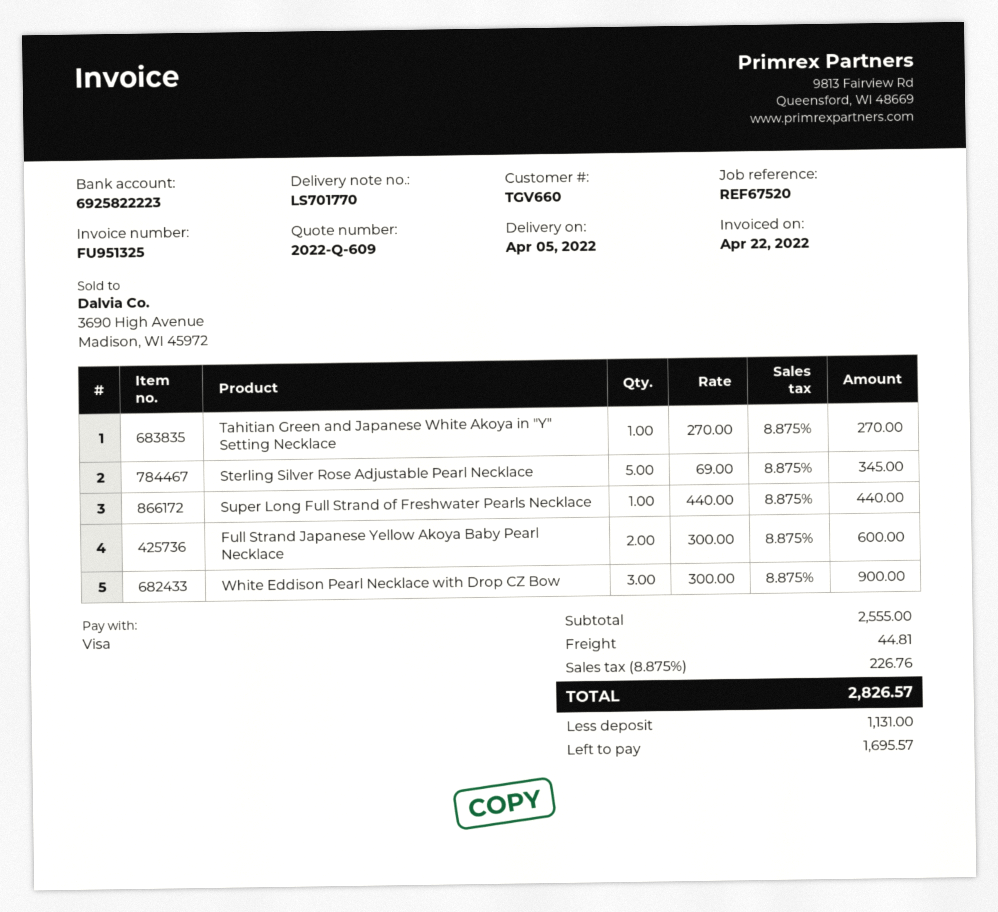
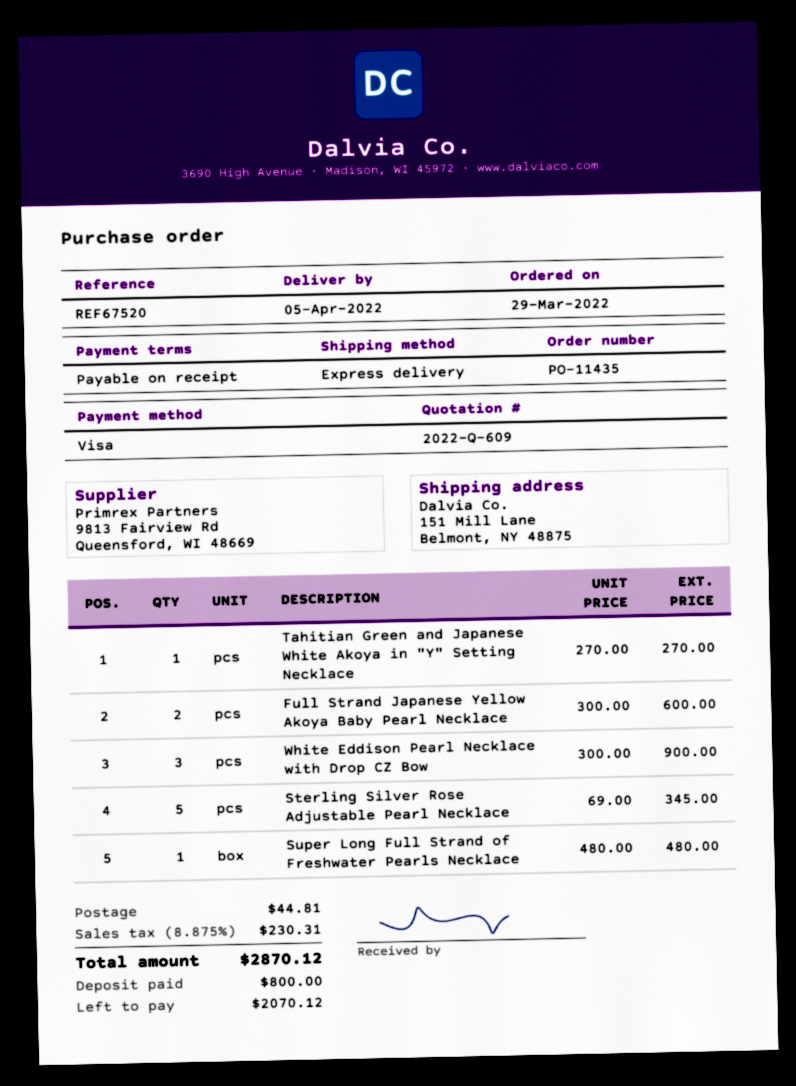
Super Long Full Strand of Freshwater Pearls Necklace: 1 x 440.00 = 440.00 -> 1 x 480.00 = 480.00
tax: 8.875% = 226.76 -> 8.875% = 230.31
total: 2826.57 -> 2870.12
deposit: 1131.00 -> 800.00
balance: 1695.57 -> 2070.12

